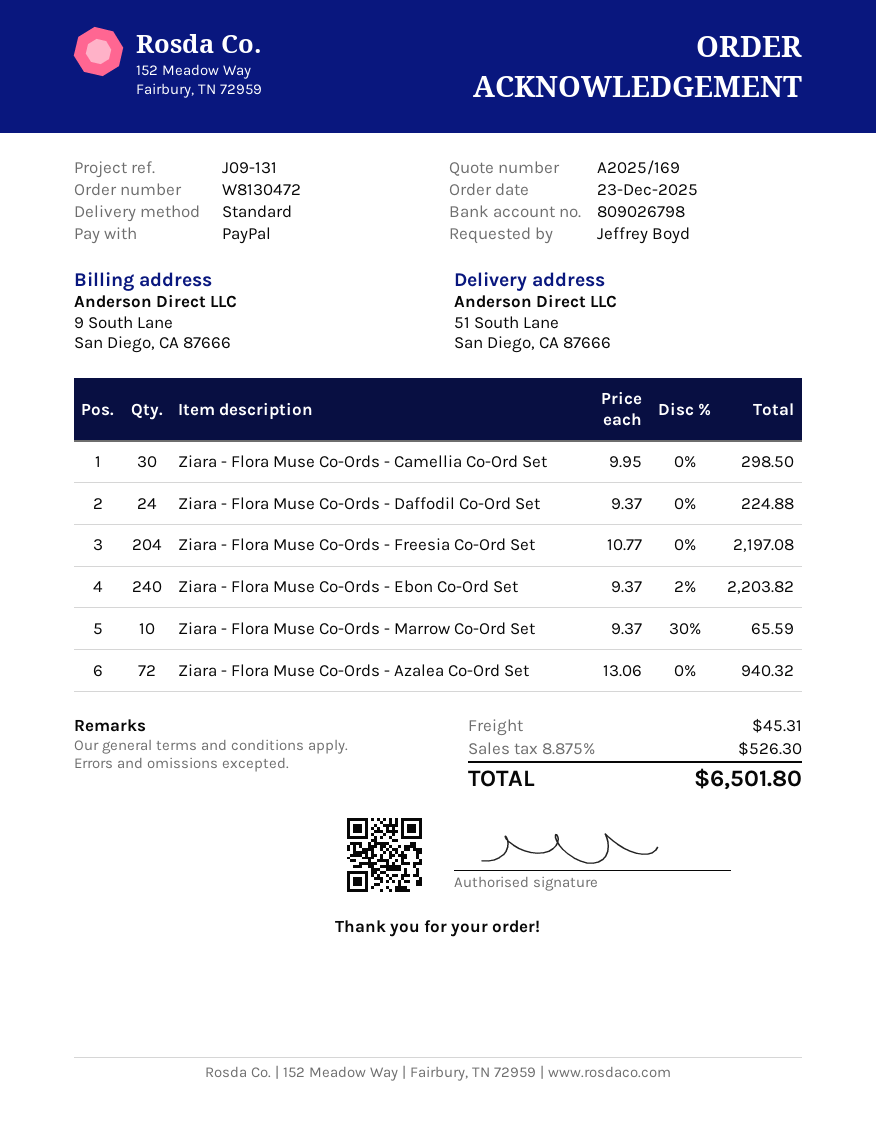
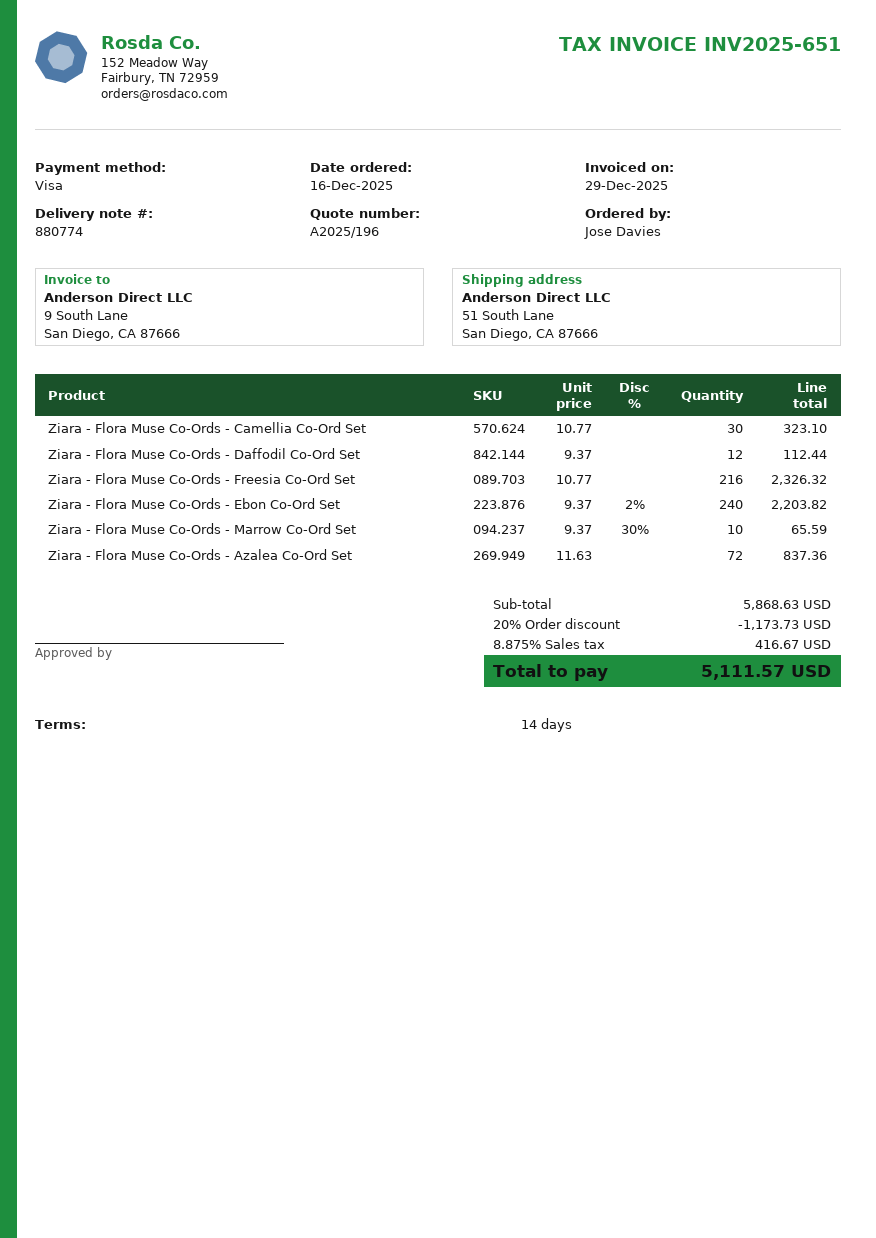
quote number: A2025/169 -> A2025/196
order date: 2025-12-23 -> 2025-12-16
ordered by: Jeffrey Boyd -> Jose Davies
payment method: PayPal -> Visa
Ziara - Flora Muse Co-Ords - Camellia Co-Ord Set: 30 x 9.95 = 298.50 -> 30 x 10.77 = 323.10
Ziara - Flora Muse Co-Ords - Daffodil Co-Ord Set: 24 x 9.37 = 224.88 -> 12 x 9.37 = 112.44
Ziara - Flora Muse Co-Ords - Freesia Co-Ord Set: 204 x 10.77 = 2197.08 -> 216 x 10.77 = 2326.32
Ziara - Flora Muse Co-Ords - Azalea Co-Ord Set: 72 x 13.06 = 940.32 -> 72 x 11.63 = 837.36
discount: none -> 20% = 1173.73
shipping: 45.31 -> none
tax: 8.875% = 526.30 -> 8.875% = 416.67
total: 6501.80 -> 5111.57

